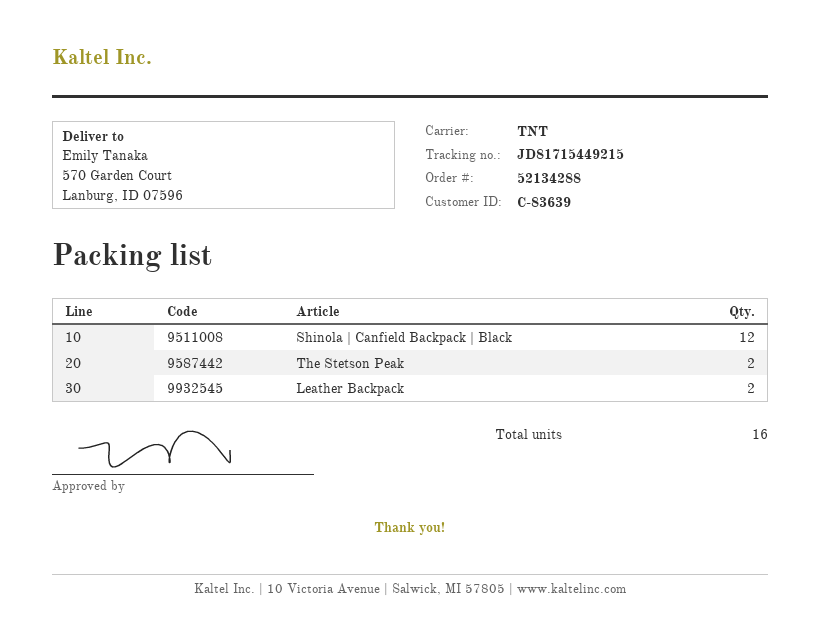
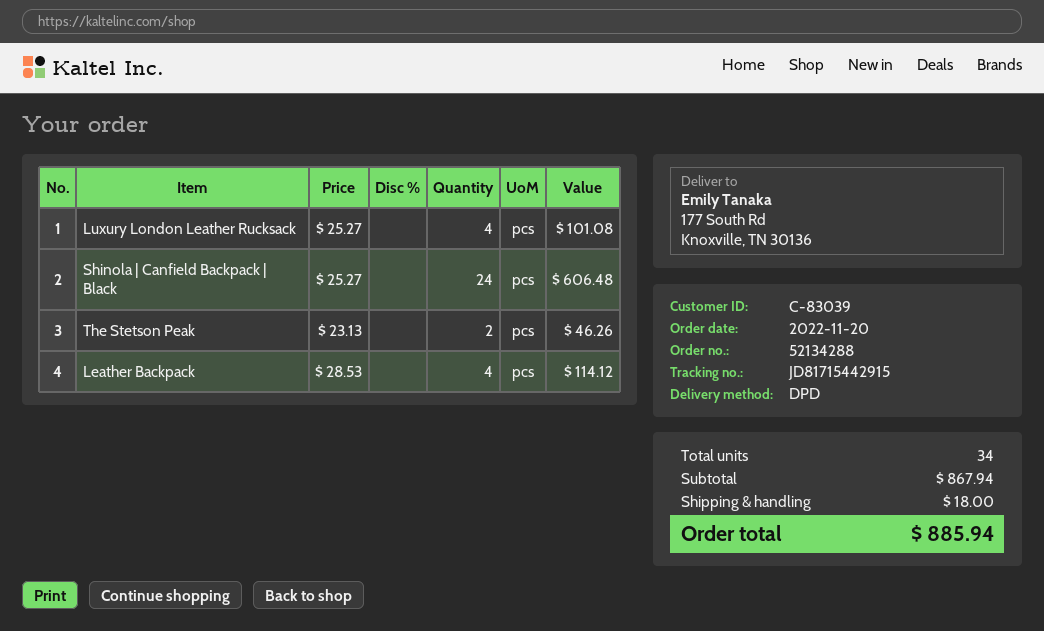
customer number: C-83639 -> C-83039
shipping method: TNT -> DPD
tracking number: JD81715449215 -> JD81715442915
ship to: 570 Garden Court, Lanburg, ID 07596 -> 177 South Rd, Knoxville, TN 30136
Shinola | Canfield Backpack | Black: 12 -> 24
Leather Backpack: 2 -> 4
Luxury London Leather Rucksack: none -> 4
total quantity: 16 -> 34

